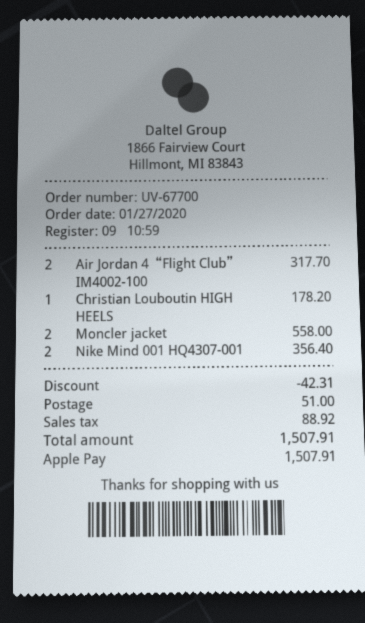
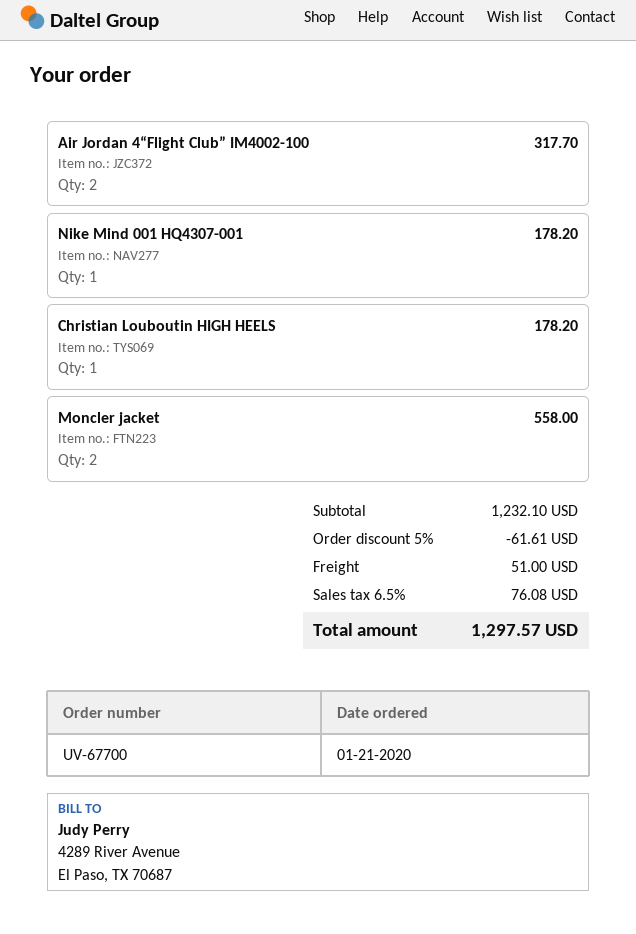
order date: 2020-01-27 -> 2020-01-21
Nike Mind 001 HQ4307-001: 2 for 356.40 -> 1 for 178.20
discount: 42.31 -> 61.61
tax: 88.92 -> 76.08
total: 1507.91 -> 1297.57

